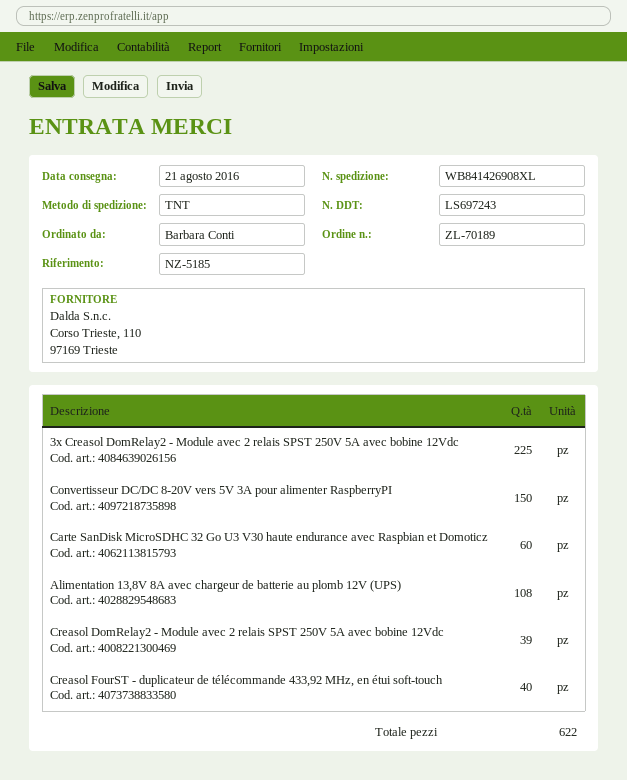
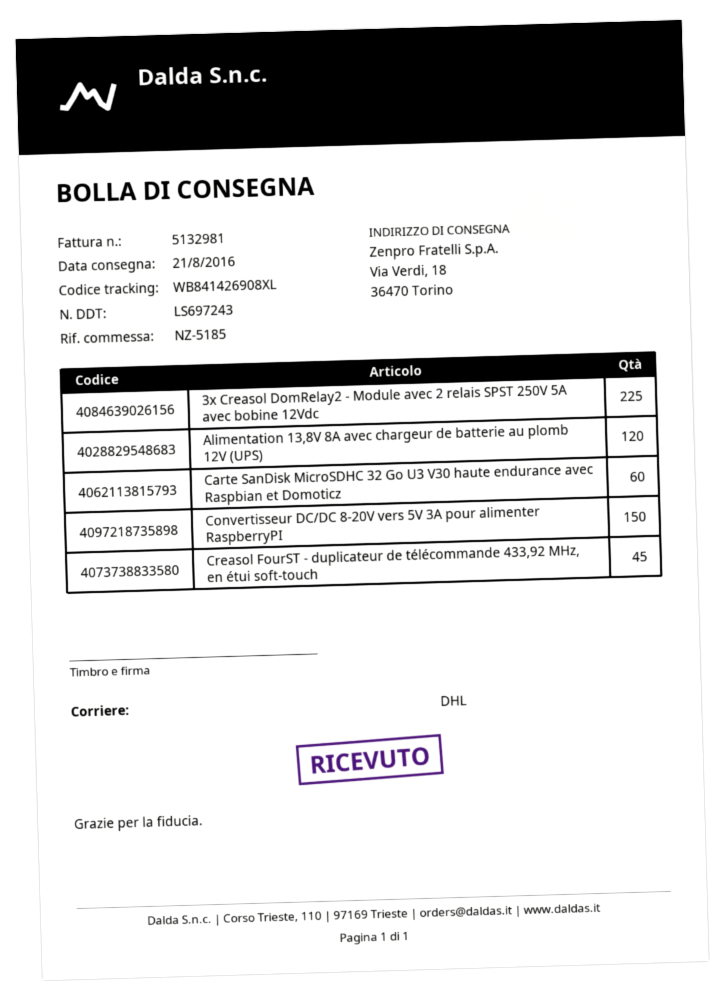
shipping method: TNT -> DHL
Alimentation 13,8V 8A avec chargeur de batterie au plomb 12V (UPS): 108 -> 120
Creasol DomRelay2 - Module avec 2 relais SPST 250V 5A avec bobine 12Vdc: 39 -> none
Creasol FourST - duplicateur de télécommande 433,92 MHz, en étui soft-touch: 40 -> 45

